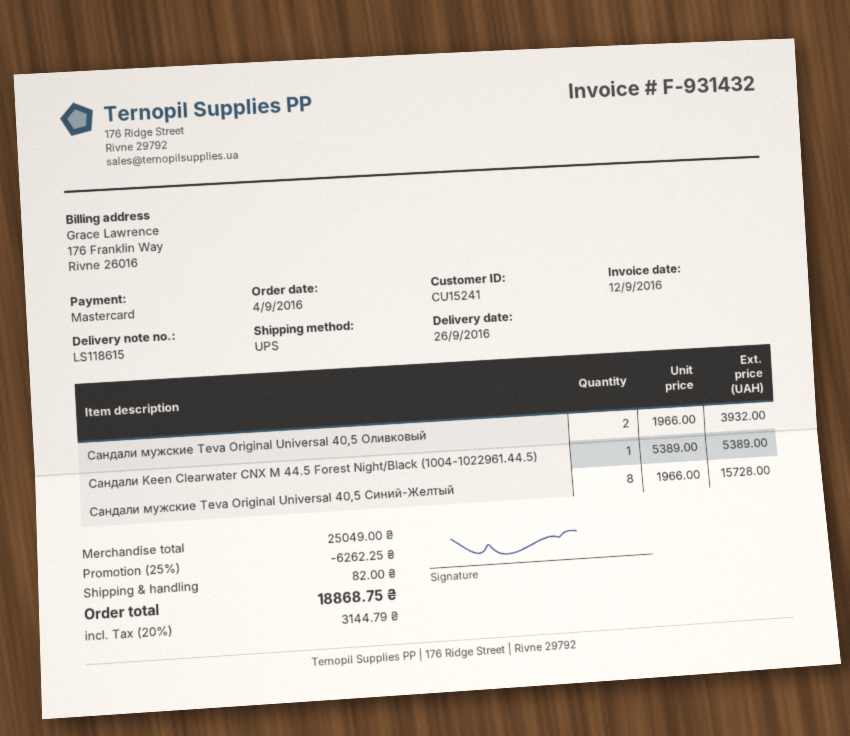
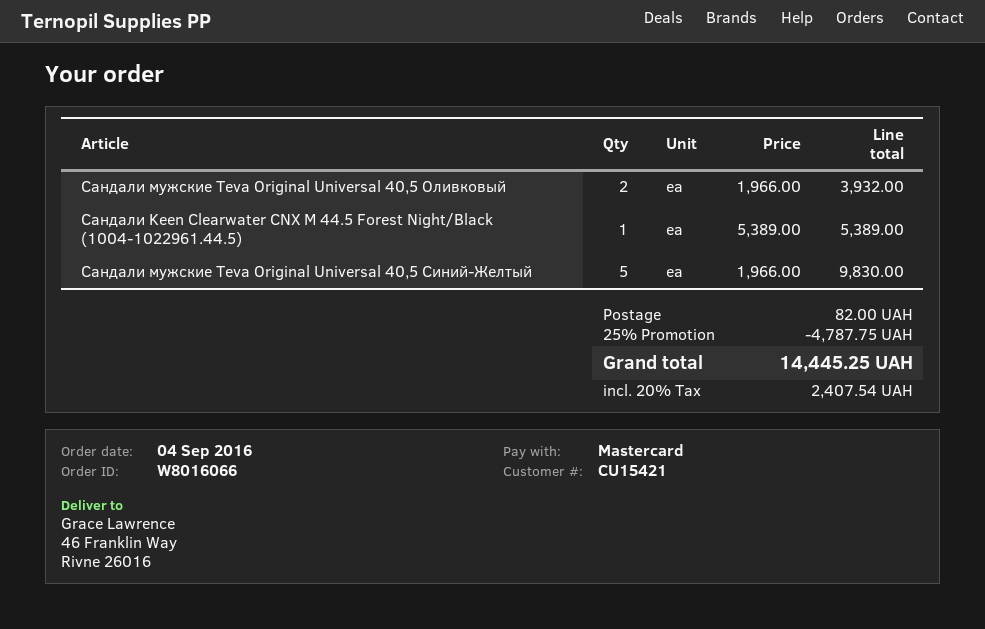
customer number: CU15241 -> CU15421
Сандали мужские Teva Original Universal 40,5 Синий-Желтый: 8 x 1966.00 = 15728.00 -> 5 x 1966.00 = 9830.00
discount: 25% = 6262.25 -> 25% = 4787.75
tax: 20% = 3144.79 -> 20% = 2407.54
total: 18868.75 -> 14445.25

